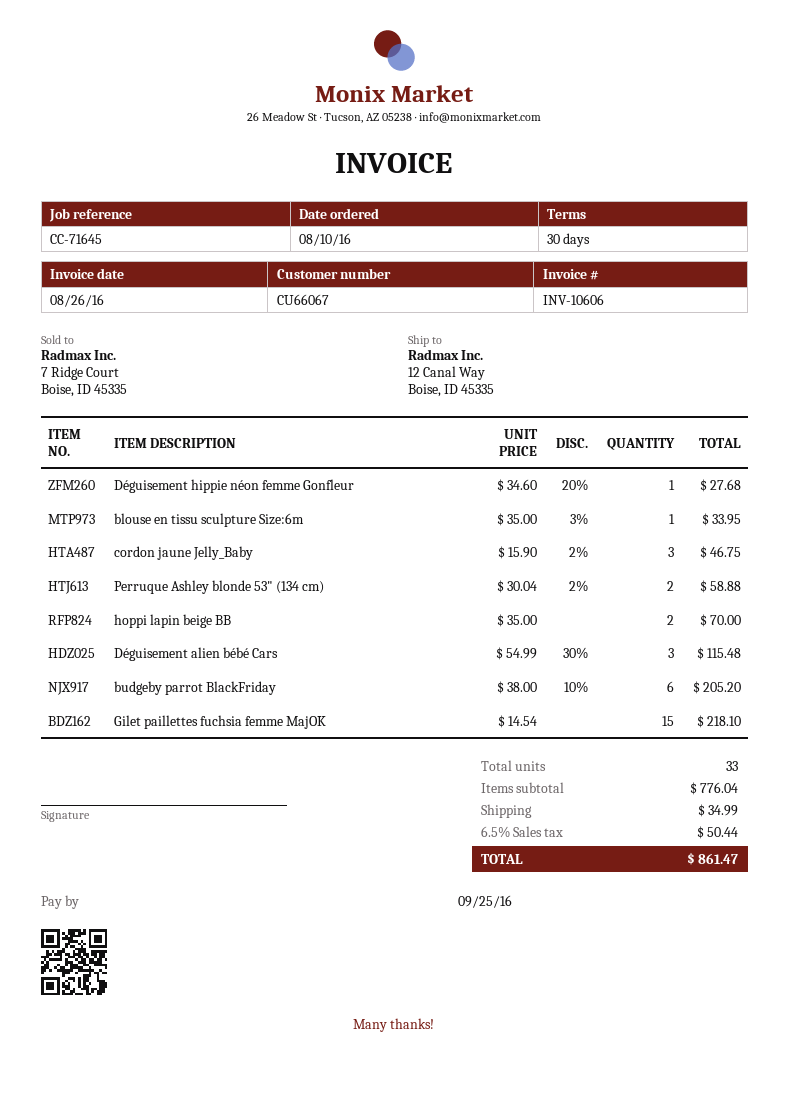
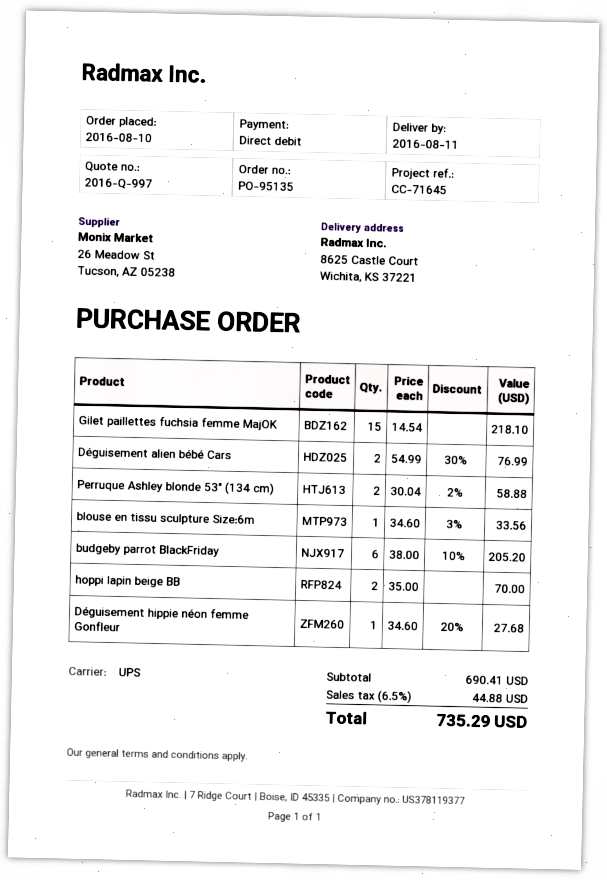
ship to: 12 Canal Way, Boise, ID 45335 -> 8625 Castle Court, Wichita, KS 37221
blouse en tissu sculpture Size:6m: 1 x 35.00 - 3% = 33.95 -> 1 x 34.60 - 3% = 33.56
cordon jaune Jelly_Baby: 3 x 15.90 - 2% = 46.75 -> none
Déguisement alien bébé Cars: 3 x 54.99 - 30% = 115.48 -> 2 x 54.99 - 30% = 76.99
subtotal: 776.04 -> 690.41
shipping: 34.99 -> none
tax: 6.5% = 50.44 -> 6.5% = 44.88
total: 861.47 -> 735.29

